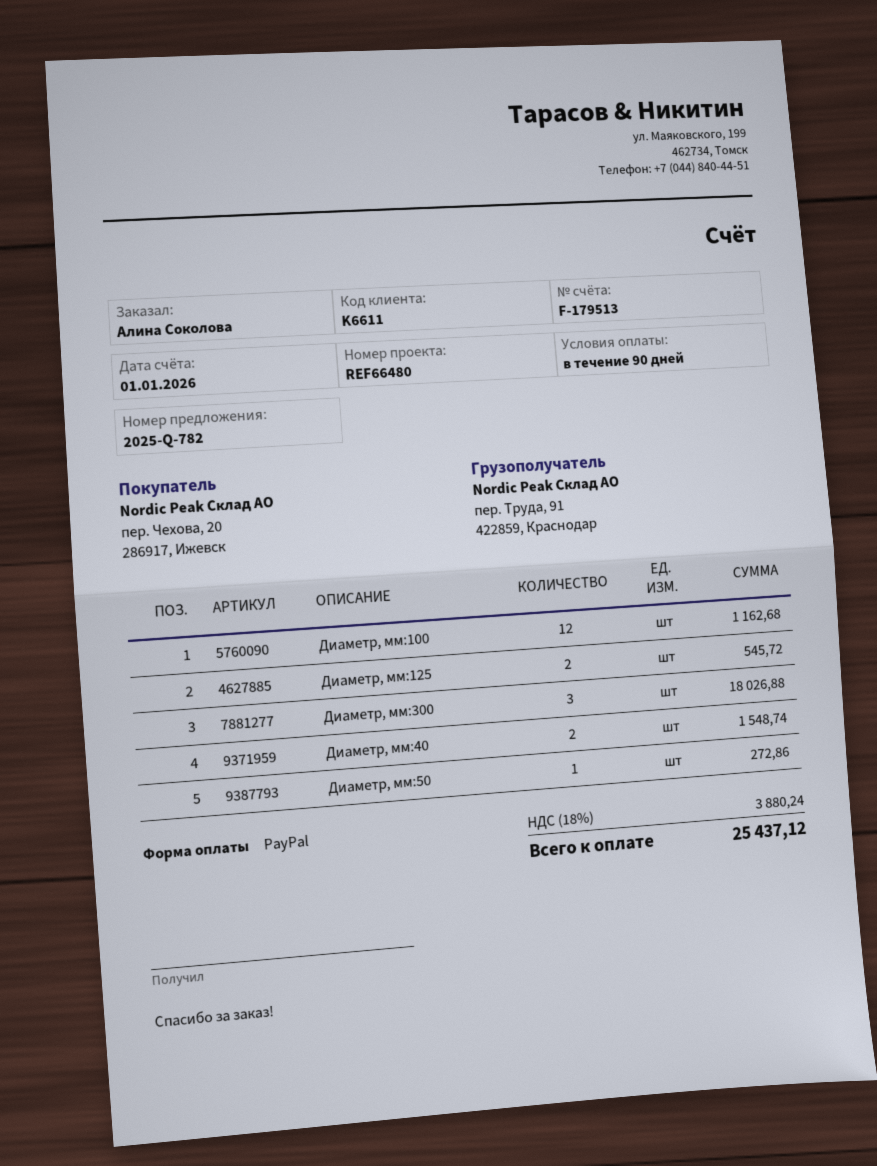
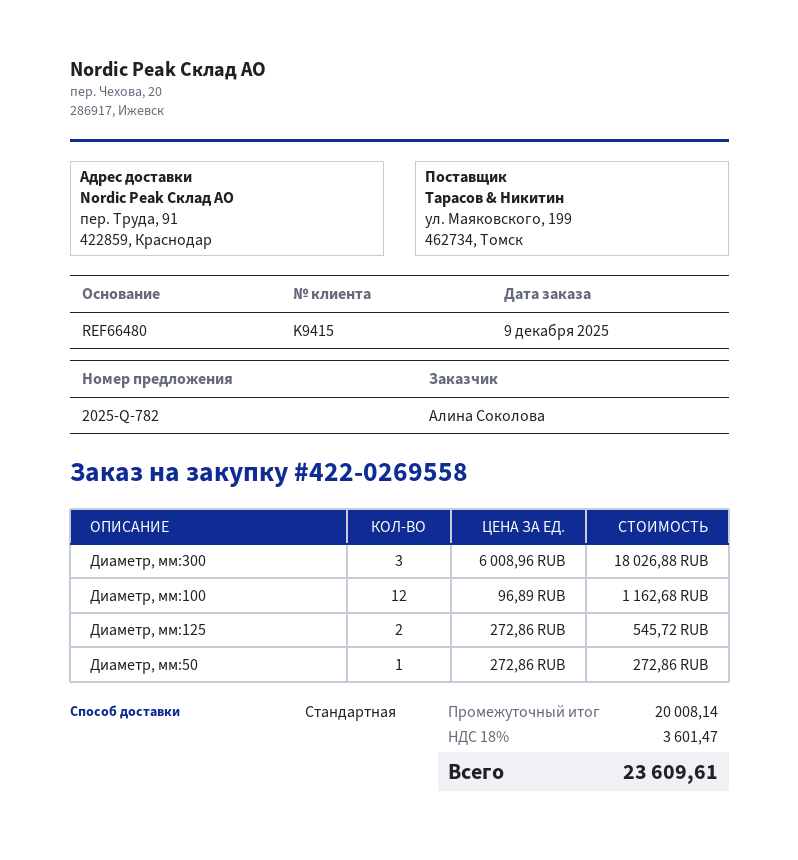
customer number: K6611 -> K9415
Диаметр, мм:40: 2 for 1548.74 -> none
tax: 18% = 3880.24 -> 18% = 3601.47
total: 25437.12 -> 23609.61

